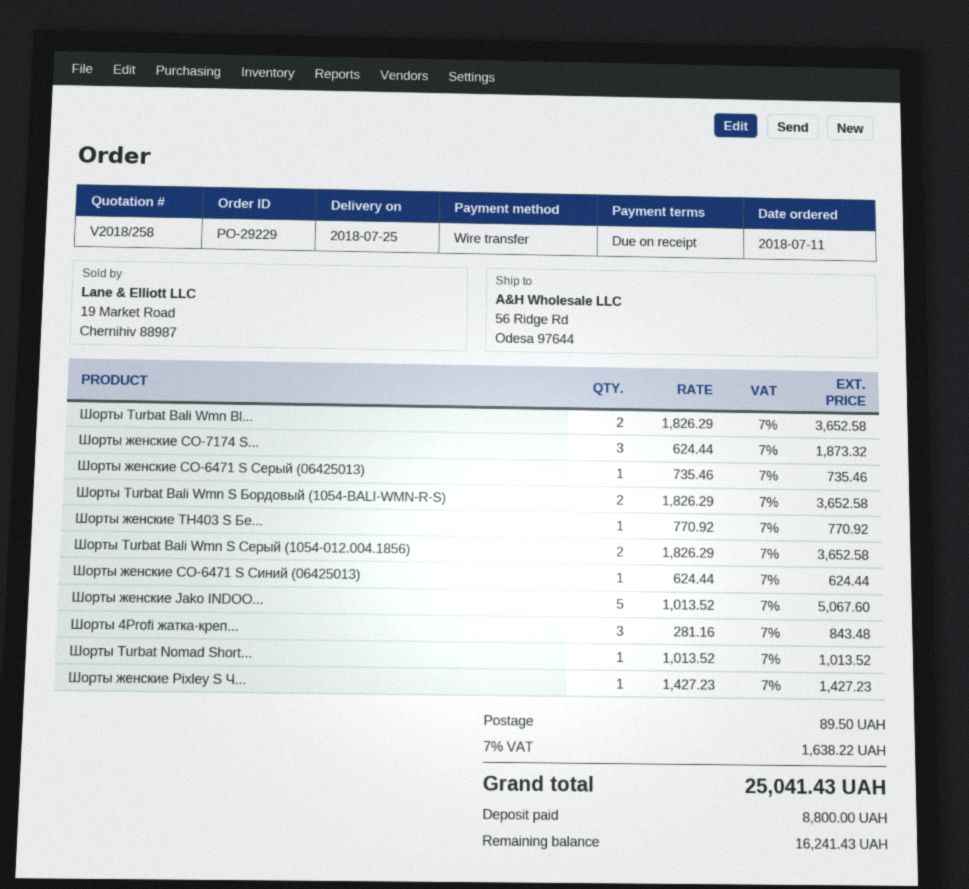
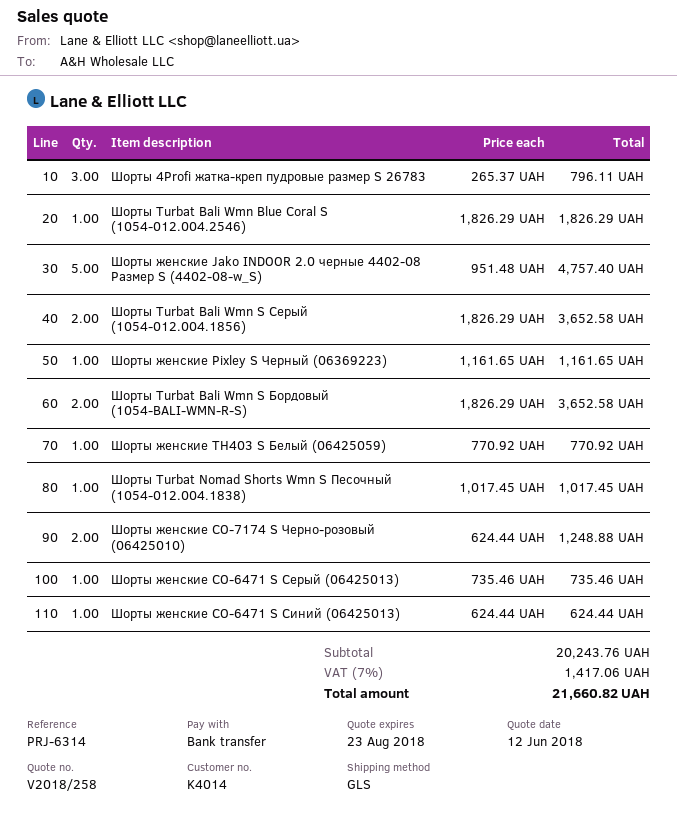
Шорты Turbat Bali Wmn Bl...: 2 x 1826.29 = 3652.58 -> 1 x 1826.29 = 1826.29
Шорты женские CO-7174 S...: 3 x 624.44 = 1873.32 -> 2 x 624.44 = 1248.88
Шорты женские Jako INDOO...: 5 x 1013.52 = 5067.60 -> 5 x 951.48 = 4757.40
Шорты 4Profi жатка-креп...: 3 x 281.16 = 843.48 -> 3 x 265.37 = 796.11
Шорты Turbat Nomad Short...: 1 x 1013.52 = 1013.52 -> 1 x 1017.45 = 1017.45
Шорты женские Pixley S Ч...: 1 x 1427.23 = 1427.23 -> 1 x 1161.65 = 1161.65
shipping: 89.50 -> none
tax: 7% = 1638.22 -> 7% = 1417.06
total: 25041.43 -> 21660.82

